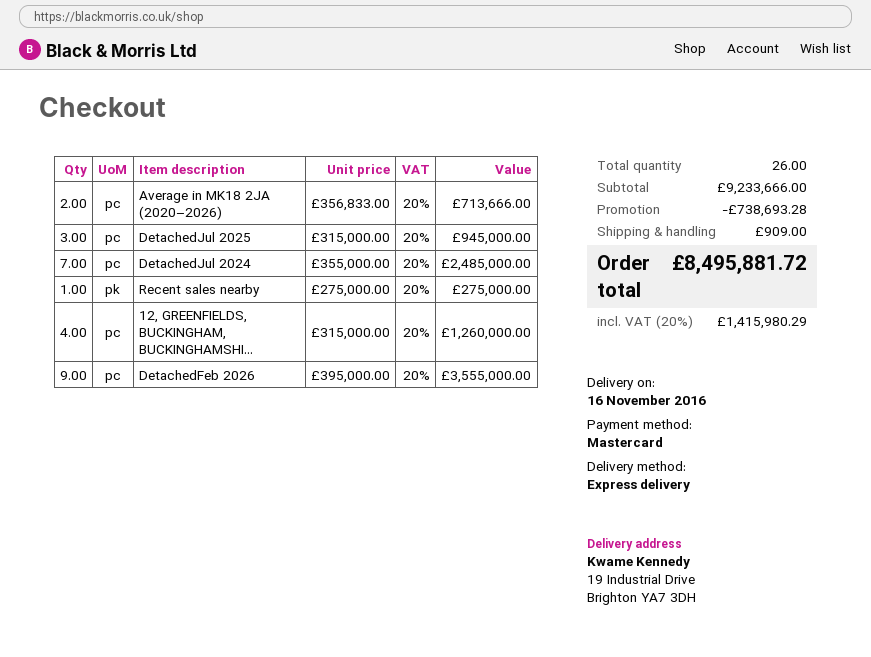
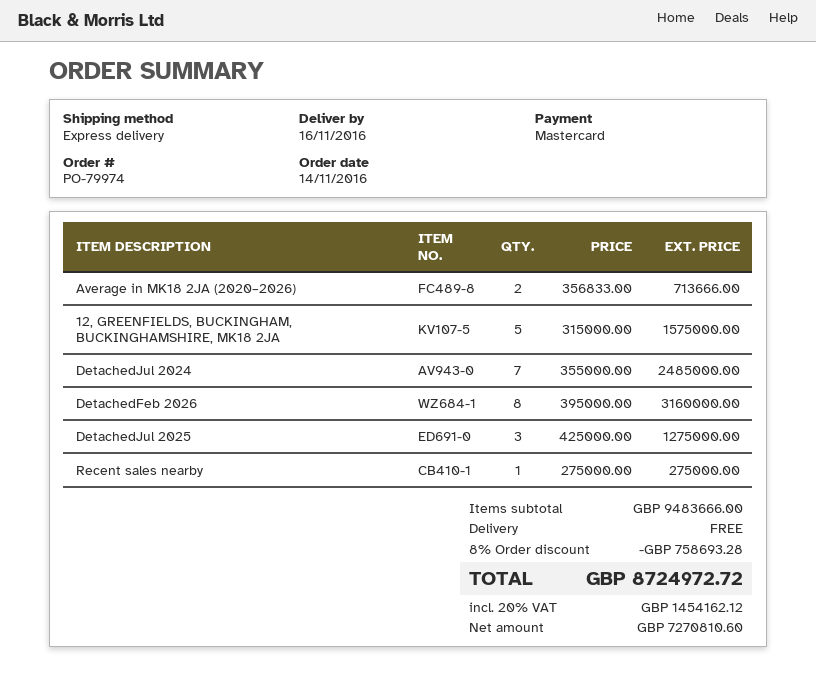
DetachedJul 2025: 3 x 315000.00 = 945000.00 -> 3 x 425000.00 = 1275000.00
12, GREENFIELDS, BUCKINGHAM, BUCKINGHAMSHI...: 4 x 315000.00 = 1260000.00 -> 5 x 315000.00 = 1575000.00
DetachedFeb 2026: 9 x 395000.00 = 3555000.00 -> 8 x 395000.00 = 3160000.00
subtotal: 9233666.00 -> 9483666.00
discount: 738693.28 -> 758693.28
shipping: 909.00 -> 0.00
tax: 20% = 1415980.29 -> 20% = 1454162.12
total: 8495881.72 -> 8724972.72

